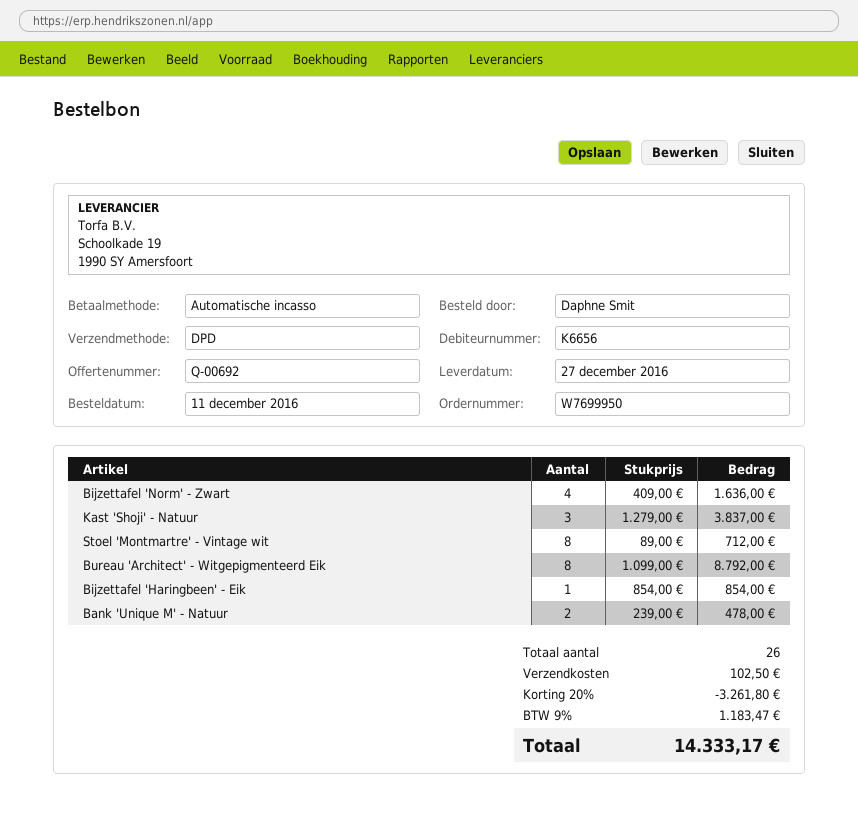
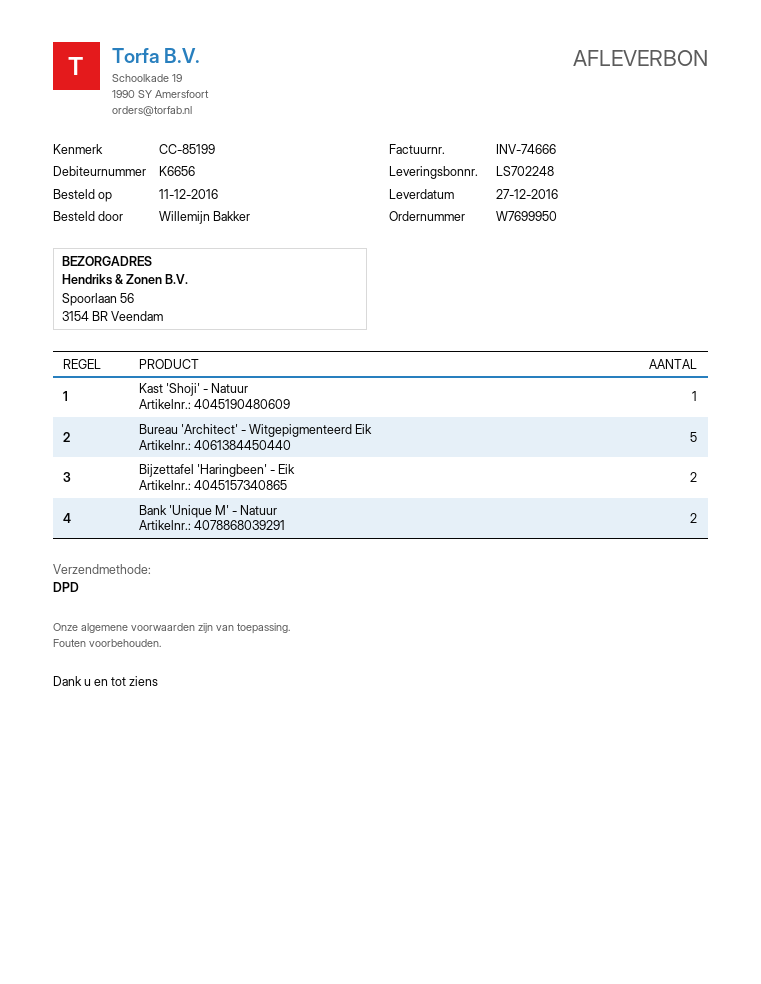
ordered by: Daphne Smit -> Willemijn Bakker
Bijzettafel 'Norm' - Zwart: 4 -> none
Kast 'Shoji' - Natuur: 3 -> 1
Stoel 'Montmartre' - Vintage wit: 8 -> none
Bureau 'Architect' - Witgepigmenteerd Eik: 8 -> 5
Bijzettafel 'Haringbeen' - Eik: 1 -> 2

